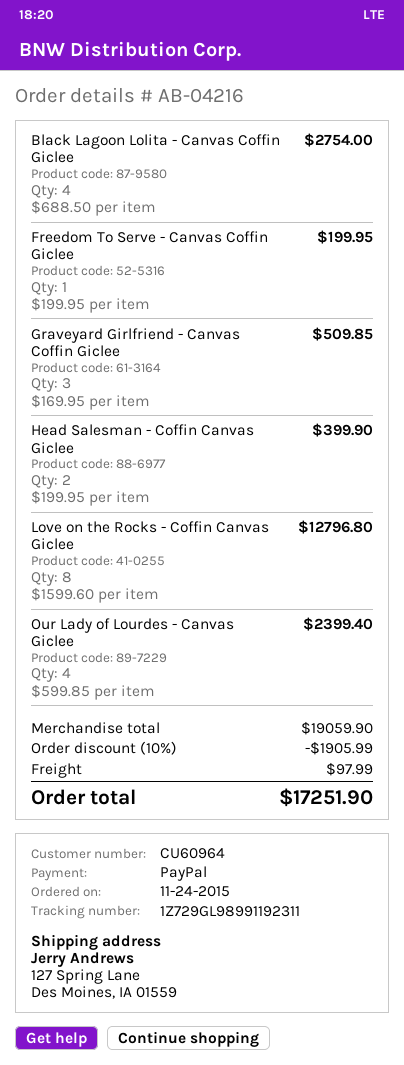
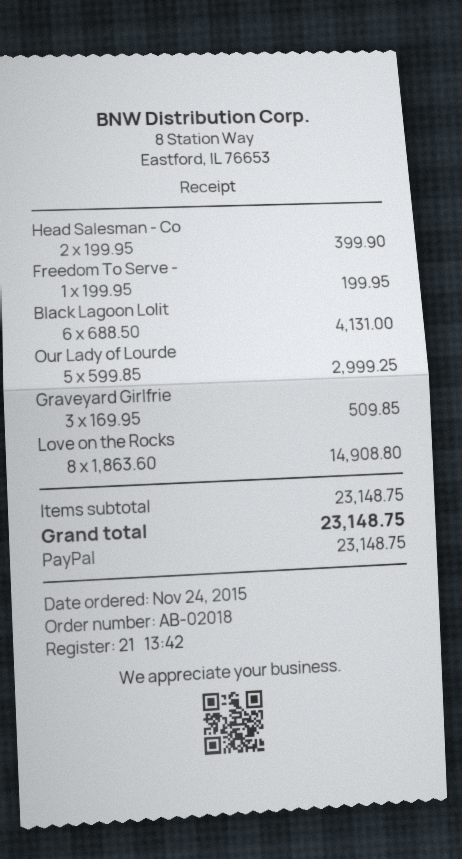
order number: AB-04216 -> AB-02018
Black Lagoon Lolita - Canvas Coffin Giclee: 4 x 688.50 = 2754.00 -> 6 x 688.50 = 4131.00
Love on the Rocks - Coffin Canvas Giclee: 8 x 1599.60 = 12796.80 -> 8 x 1863.60 = 14908.80
Our Lady of Lourdes - Canvas Giclee: 4 x 599.85 = 2399.40 -> 5 x 599.85 = 2999.25
subtotal: 19059.90 -> 23148.75
discount: 10% = 1905.99 -> none
shipping: 97.99 -> none
total: 17251.90 -> 23148.75

